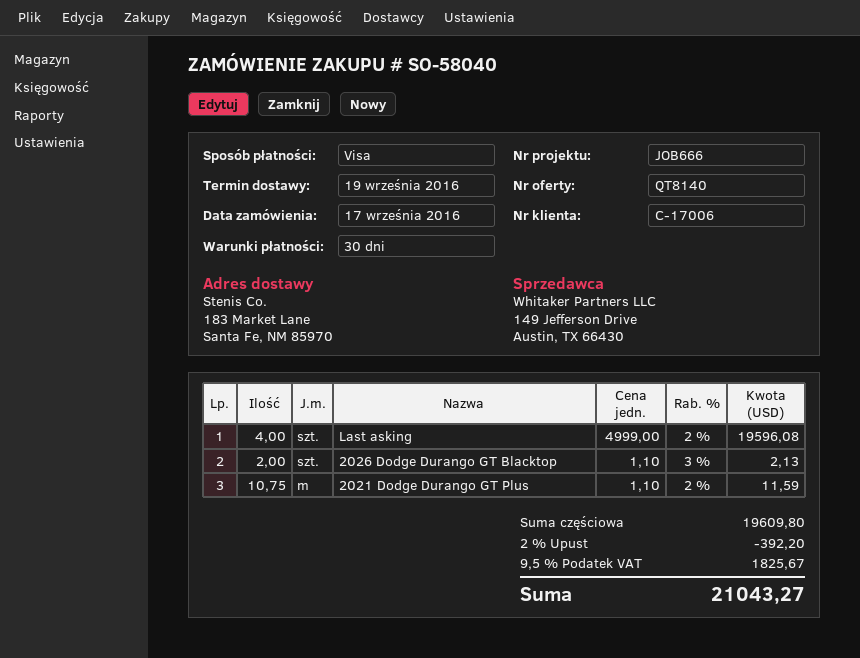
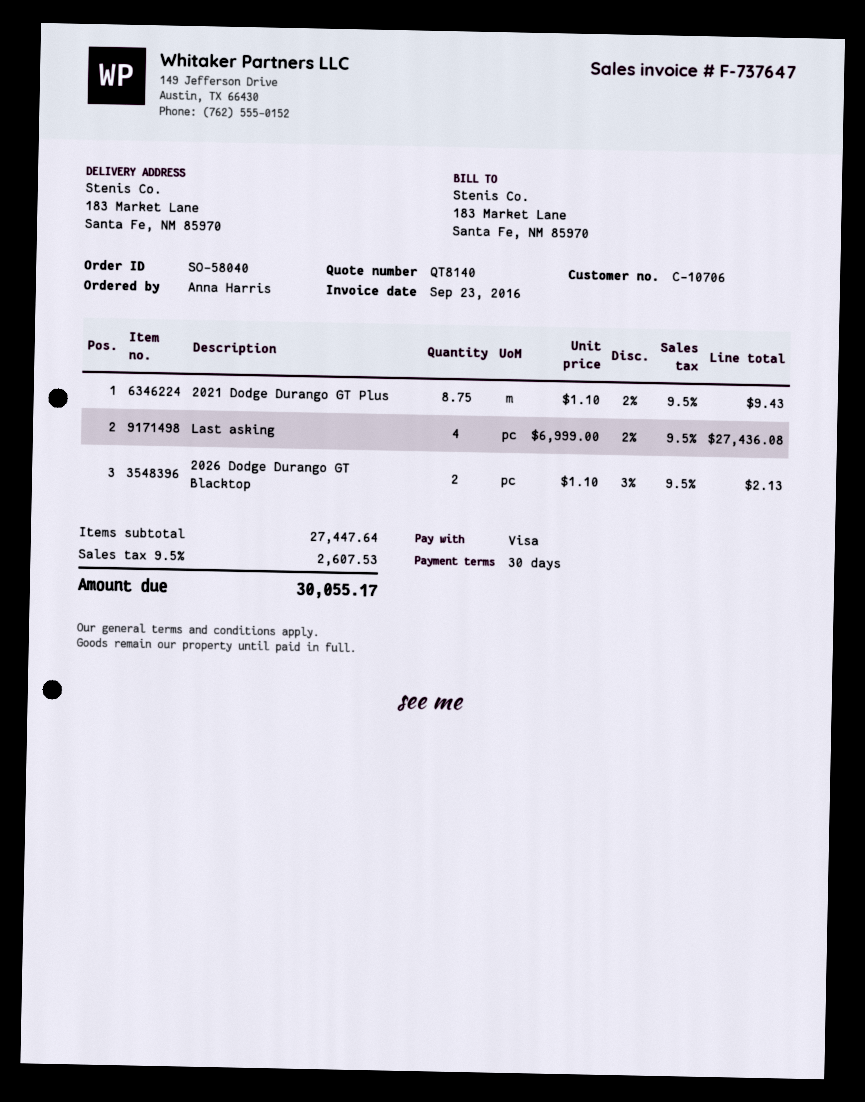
customer number: C-17006 -> C-10706
Last asking: 4 x 4999.00 - 2% = 19596.08 -> 4 x 6999.00 - 2% = 27436.08
2021 Dodge Durango GT Plus: 10.75 x 1.10 - 2% = 11.59 -> 8.75 x 1.10 - 2% = 9.43
subtotal: 19609.80 -> 27447.64
discount: 2% = 392.20 -> none
tax: 9.5% = 1825.67 -> 9.5% = 2607.53
total: 21043.27 -> 30055.17

